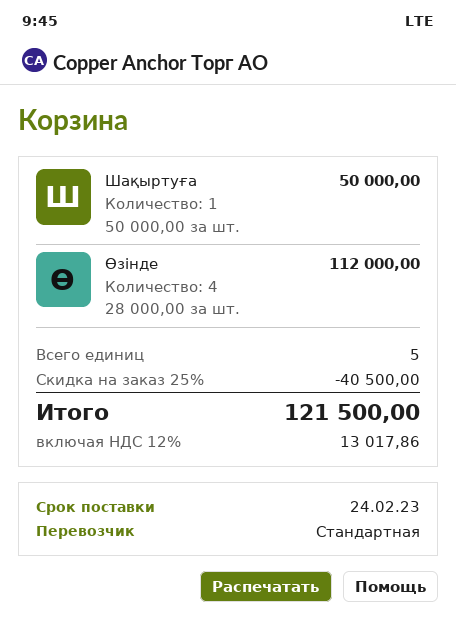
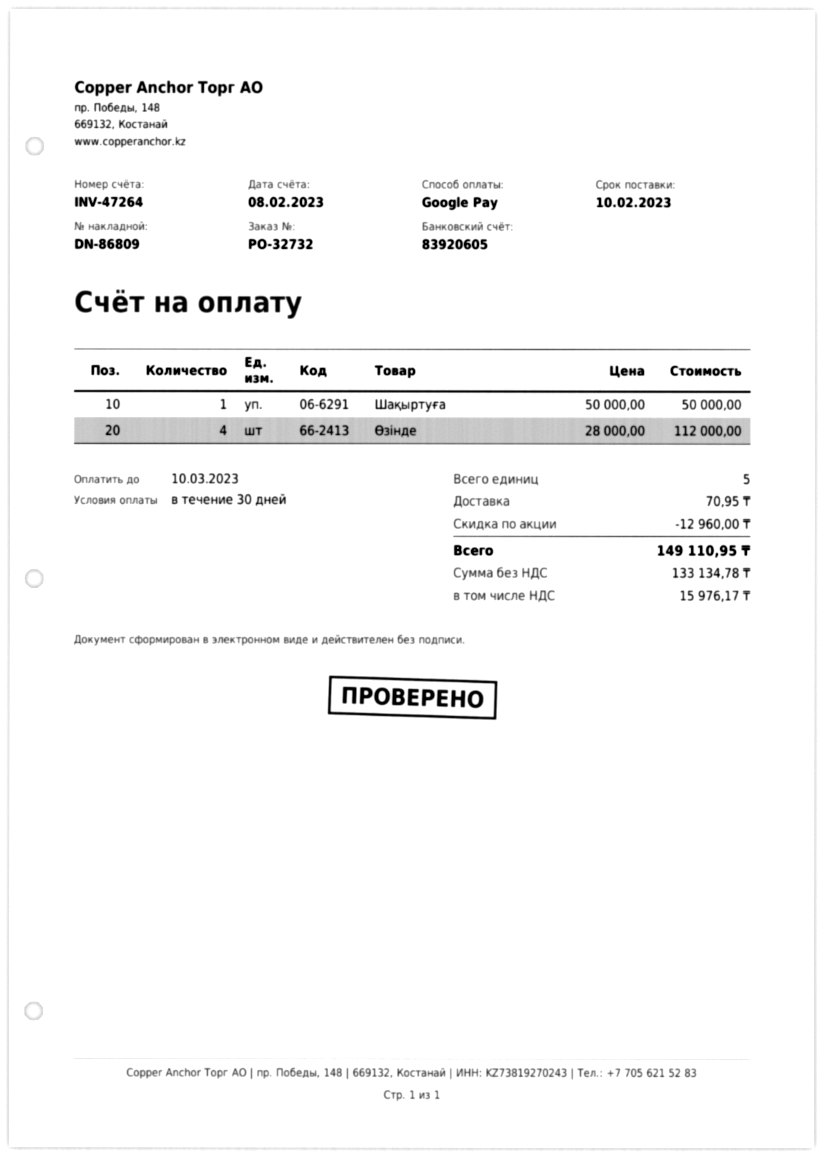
delivery date: 2023-02-24 -> 2023-02-10
discount: 40500.00 -> 12960.00
shipping: none -> 70.95
tax: 13017.86 -> 15976.17
total: 121500.00 -> 149110.95

